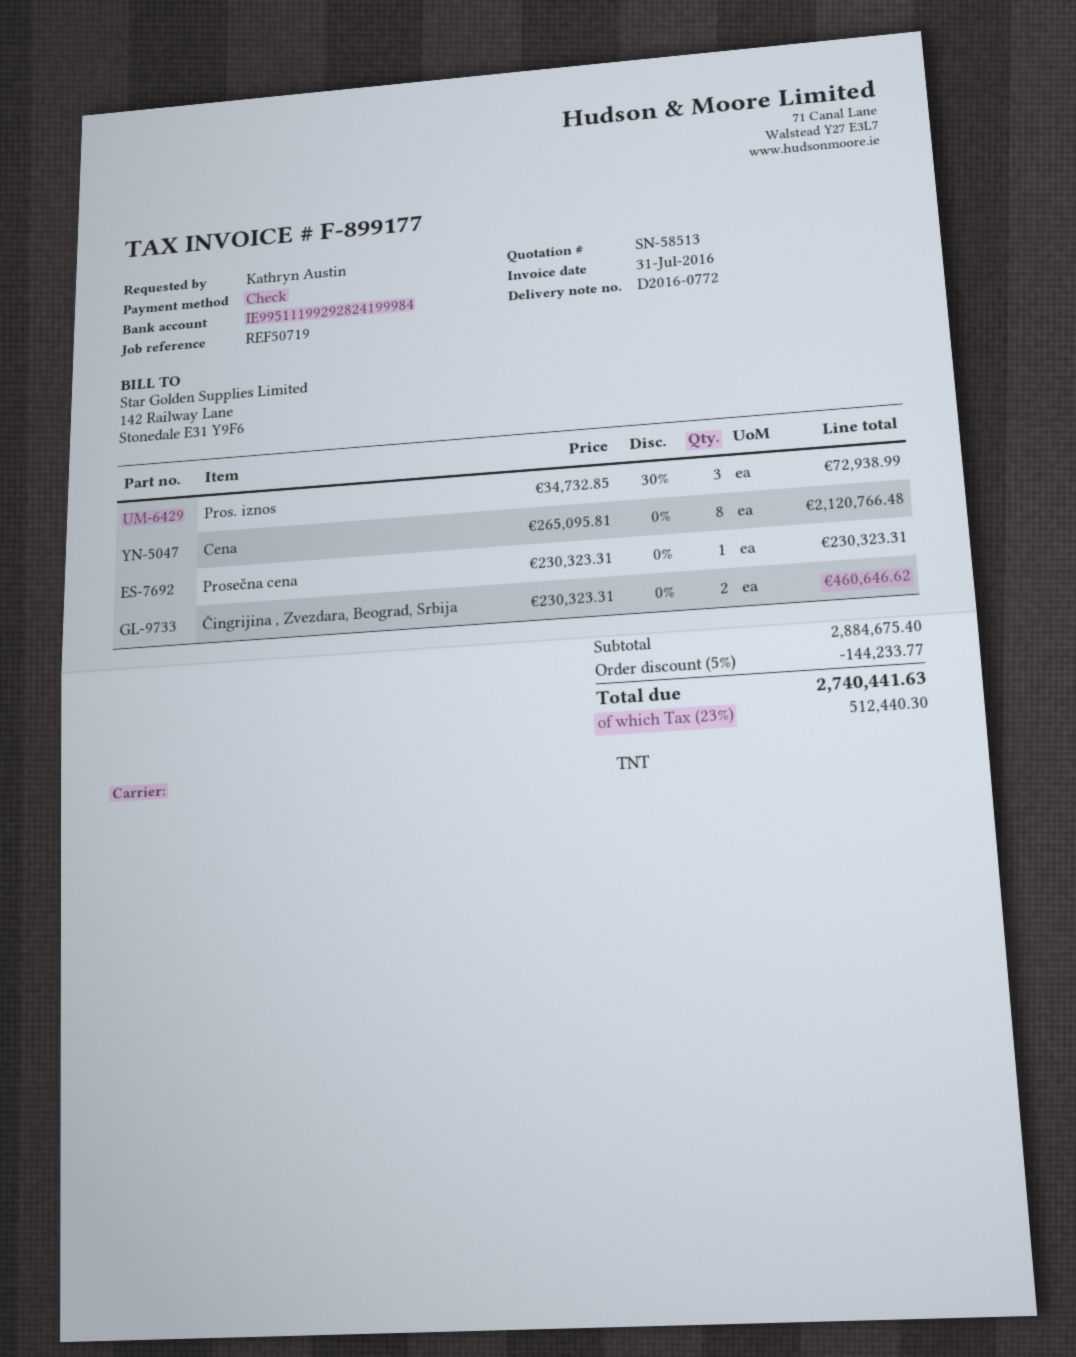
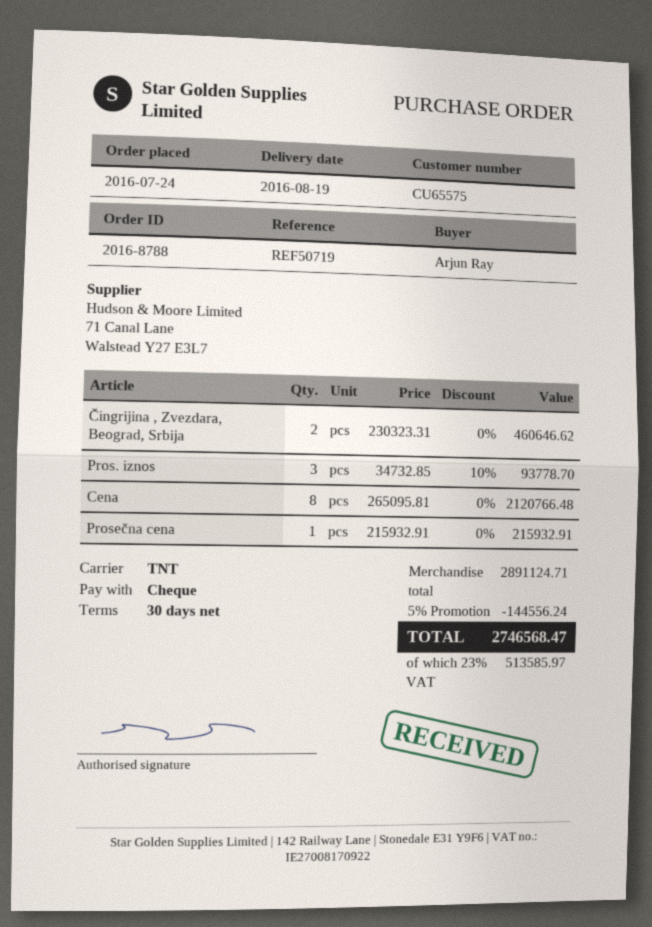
ordered by: Kathryn Austin -> Arjun Ray
Pros. iznos: 3 x 34732.85 - 30% = 72938.99 -> 3 x 34732.85 - 10% = 93778.70
Prosečna cena: 1 x 230323.31 = 230323.31 -> 1 x 215932.91 = 215932.91
subtotal: 2884675.40 -> 2891124.71
discount: 5% = 144233.77 -> 5% = 144556.24
tax: 23% = 512440.30 -> 23% = 513585.97
total: 2740441.63 -> 2746568.47

